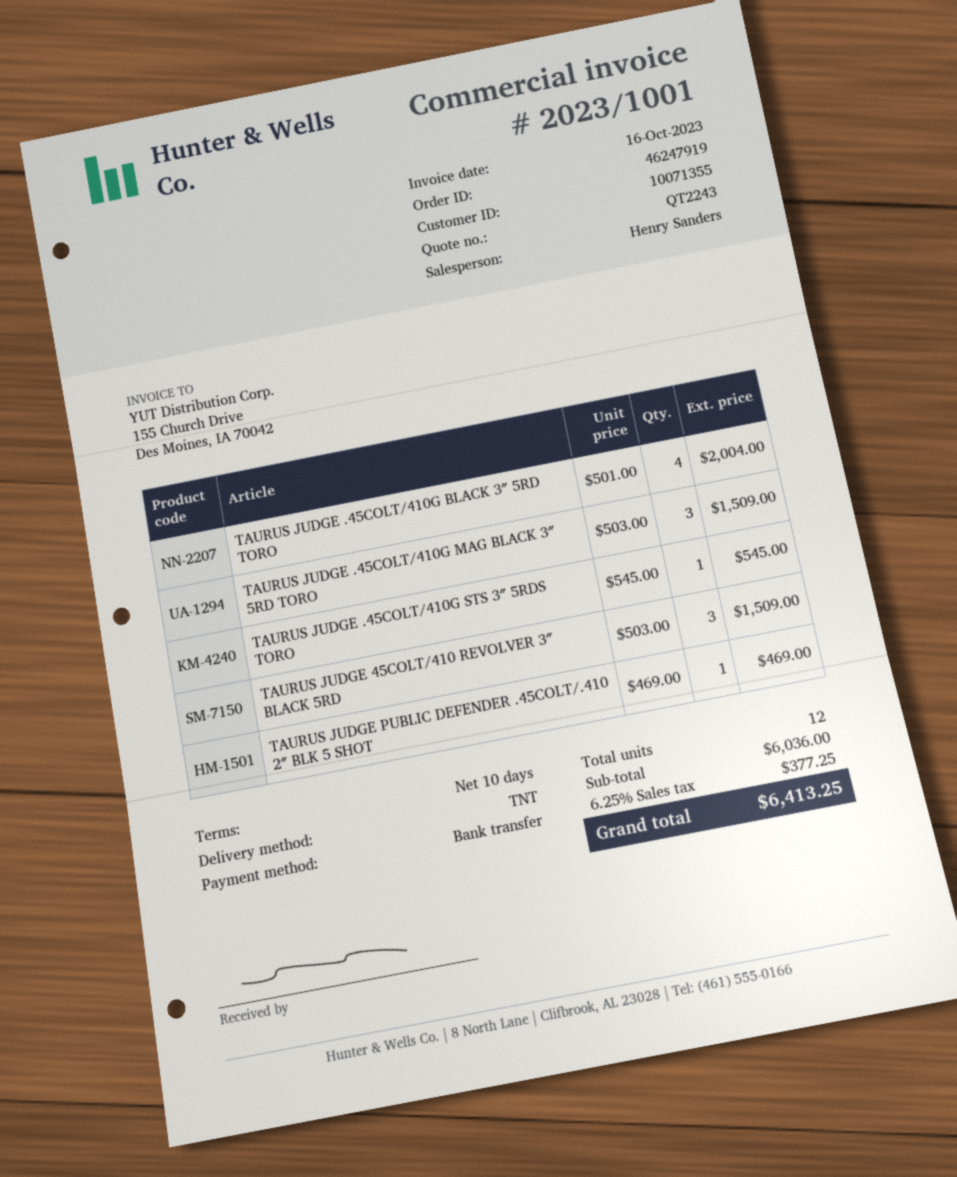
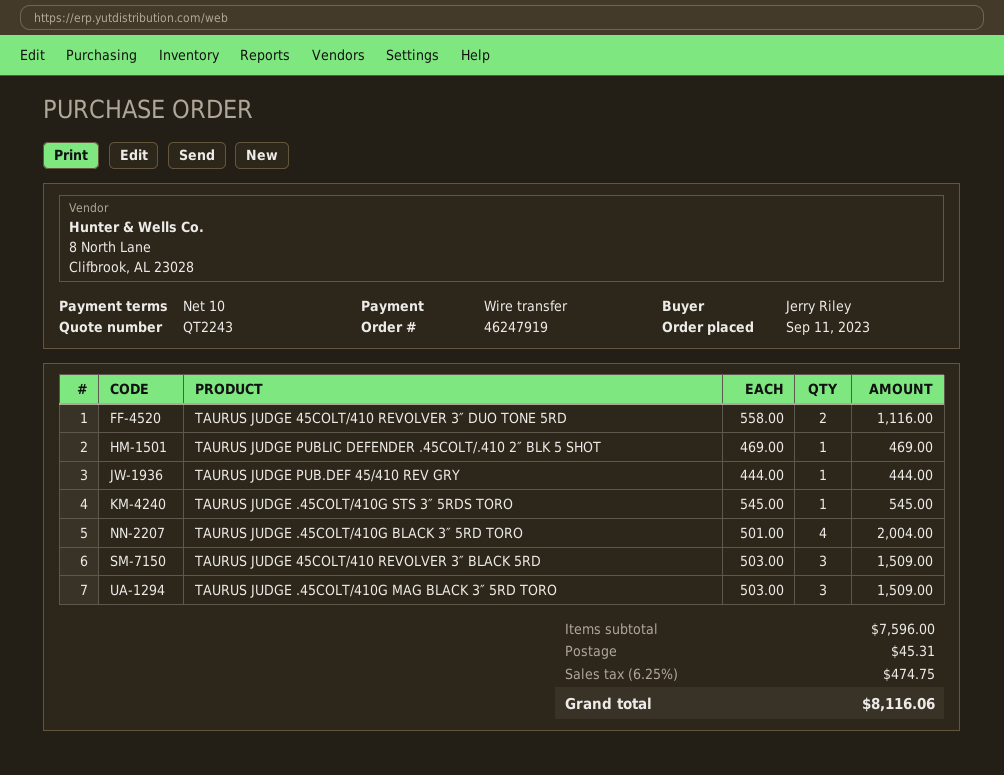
TAURUS JUDGE 45COLT/410 REVOLVER 3″ DUO TONE 5RD: none -> 2 x 558.00 = 1116.00
TAURUS JUDGE PUB.DEF 45/410 REV GRY: none -> 1 x 444.00 = 444.00
subtotal: 6036.00 -> 7596.00
shipping: none -> 45.31
tax: 6.25% = 377.25 -> 6.25% = 474.75
total: 6413.25 -> 8116.06

